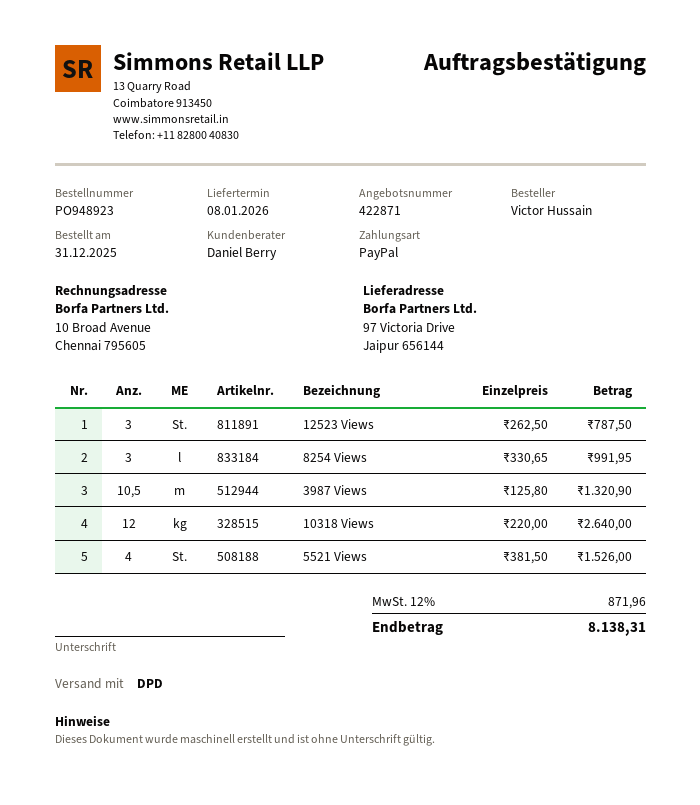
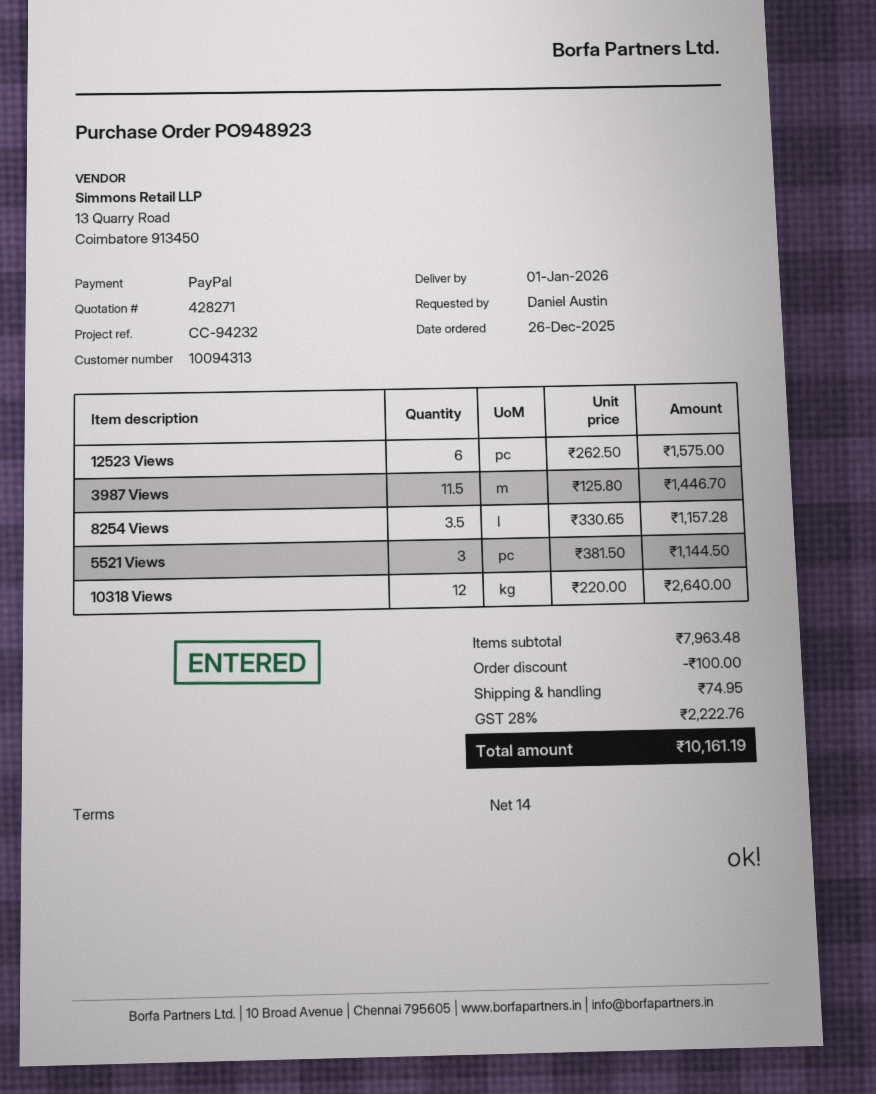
quote number: 422871 -> 428271
order date: 2025-12-31 -> 2025-12-26
delivery date: 2026-01-08 -> 2026-01-01
ordered by: Victor Hussain -> Daniel Austin
12523 Views: 3 x 262.50 = 787.50 -> 6 x 262.50 = 1575.00
8254 Views: 3 x 330.65 = 991.95 -> 3.5 x 330.65 = 1157.28
3987 Views: 10.5 x 125.80 = 1320.90 -> 11.5 x 125.80 = 1446.70
5521 Views: 4 x 381.50 = 1526.00 -> 3 x 381.50 = 1144.50
discount: none -> 100.00
shipping: none -> 74.95
tax: 12% = 871.96 -> 28% = 2222.76
total: 8138.31 -> 10161.19

